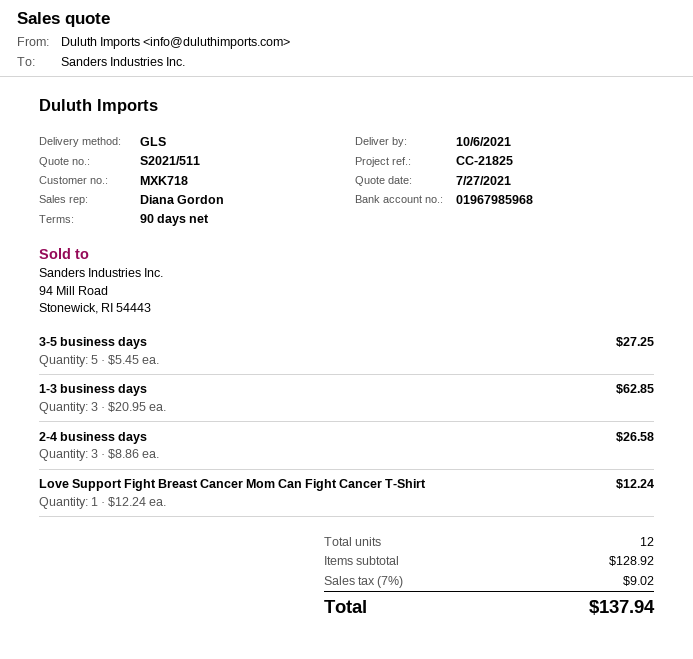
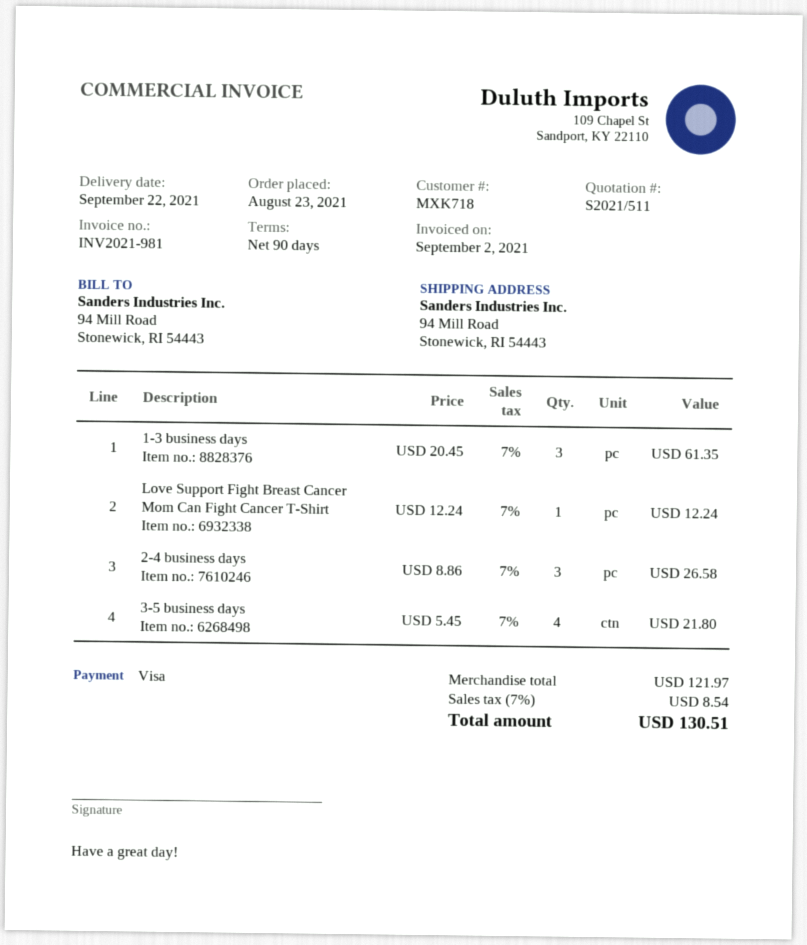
delivery date: 2021-10-06 -> 2021-09-22
3-5 business days: 5 x 5.45 = 27.25 -> 4 x 5.45 = 21.80
1-3 business days: 3 x 20.95 = 62.85 -> 3 x 20.45 = 61.35
subtotal: 128.92 -> 121.97
tax: 7% = 9.02 -> 7% = 8.54
total: 137.94 -> 130.51

